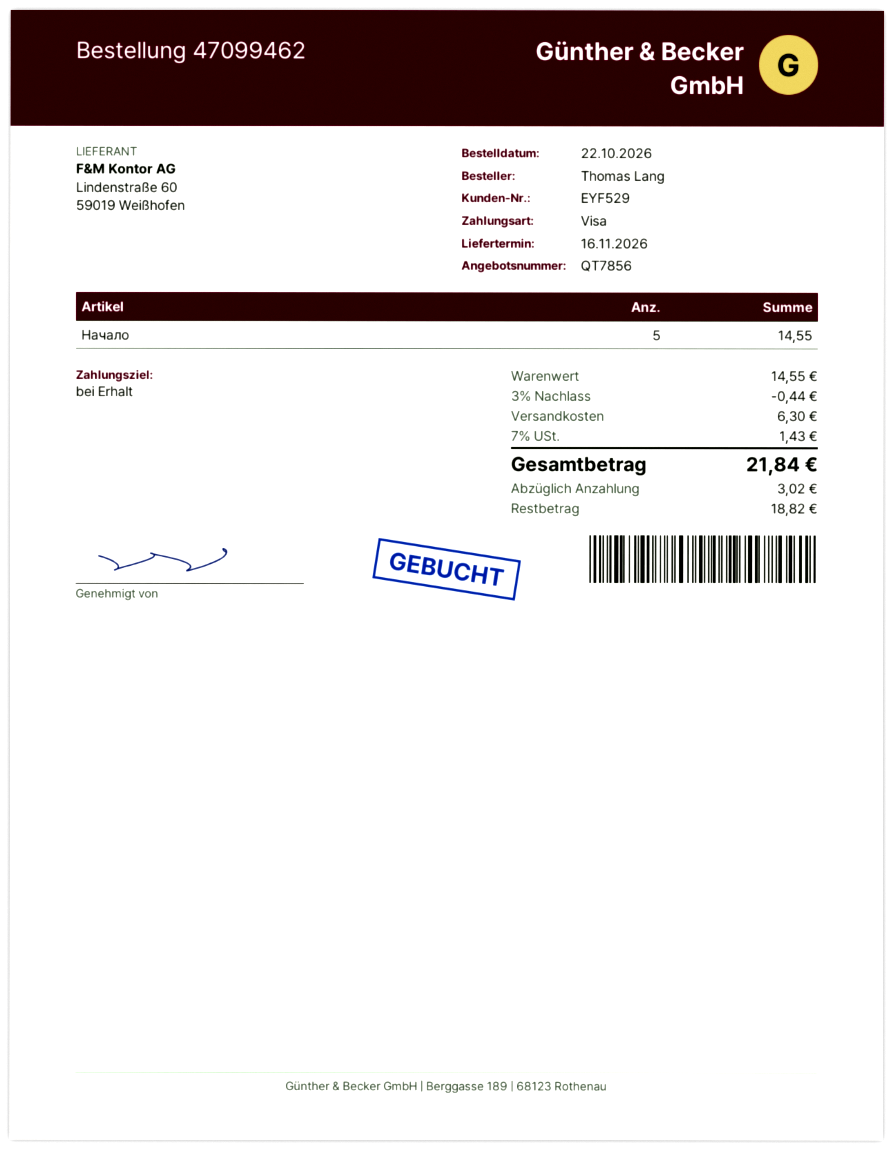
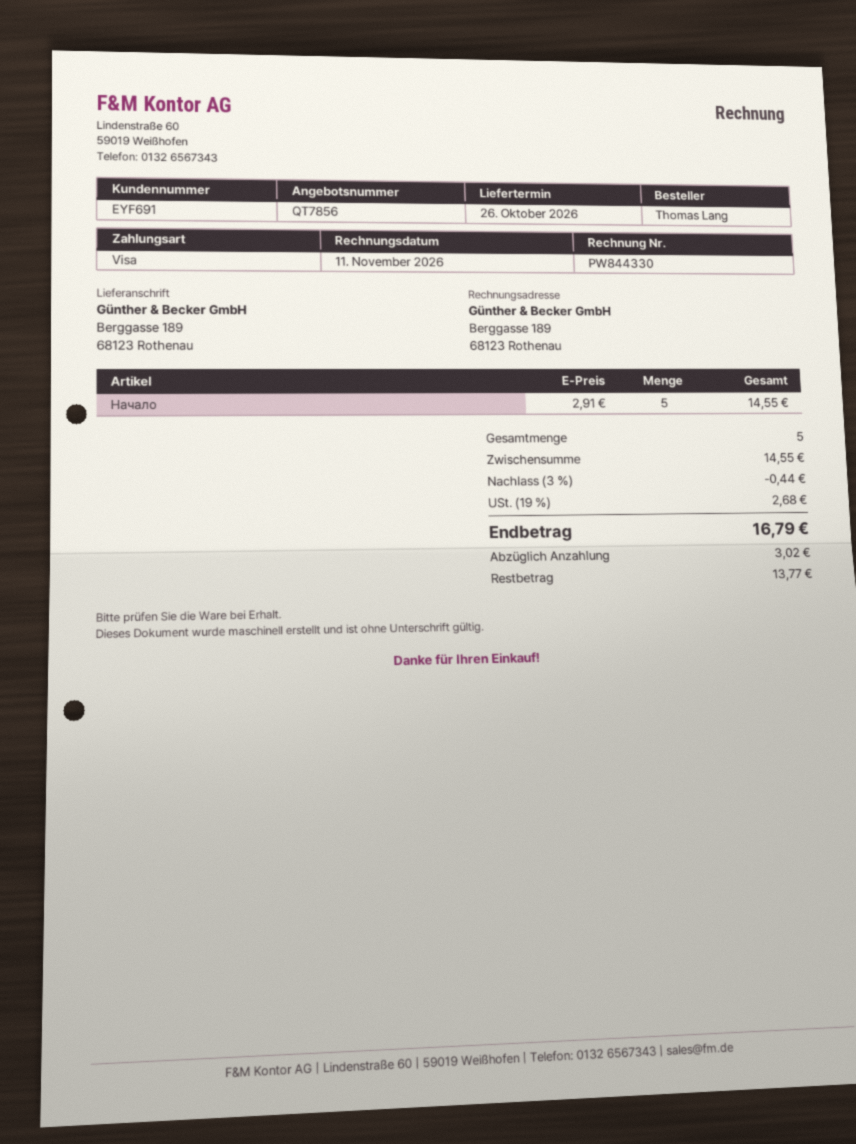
delivery date: 2026-11-16 -> 2026-10-26
customer number: EYF529 -> EYF691
shipping: 6.30 -> none
tax: 7% = 1.43 -> 19% = 2.68
total: 21.84 -> 16.79
balance: 18.82 -> 13.77

